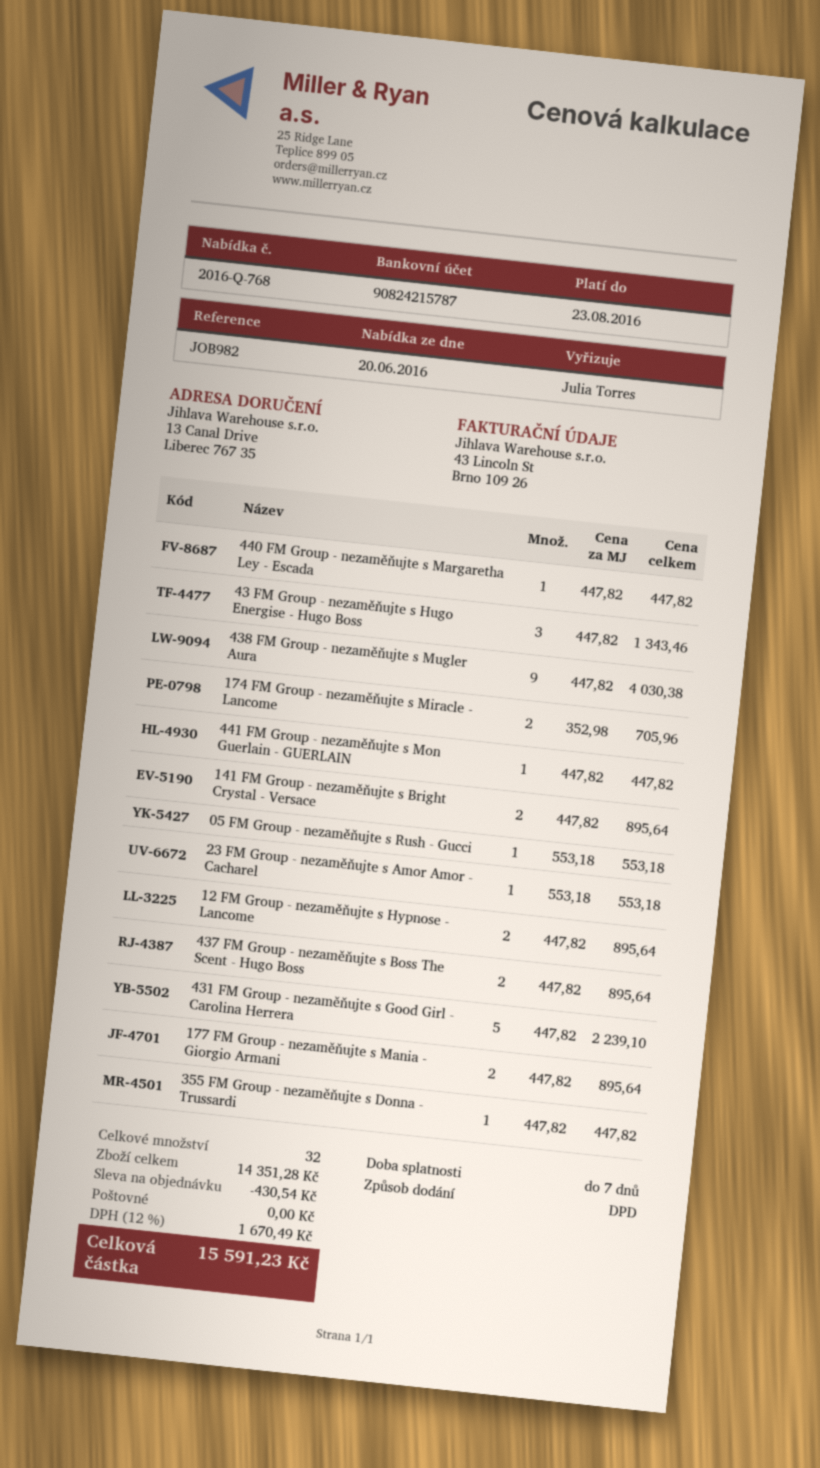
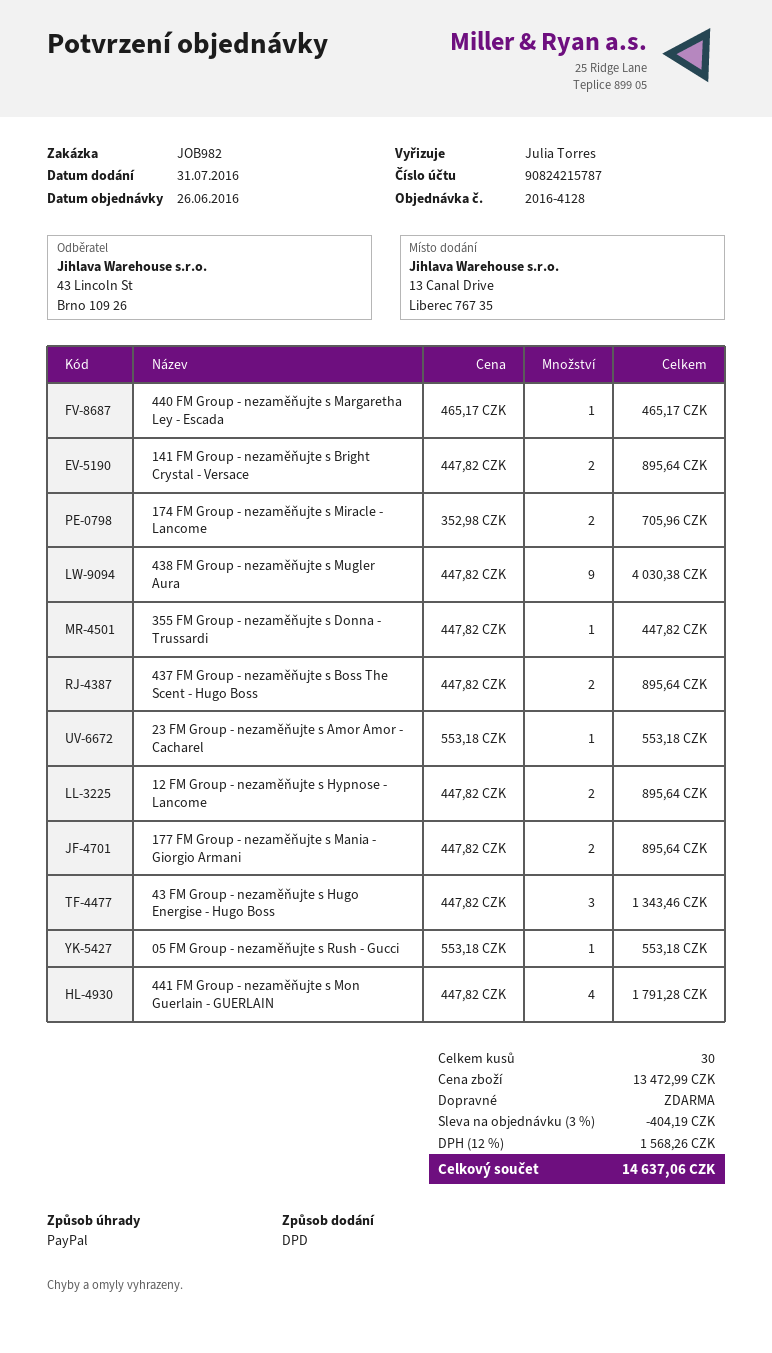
440 FM Group - nezaměňujte s Margaretha Ley - Escada: 1 x 447.82 = 447.82 -> 1 x 465.17 = 465.17
441 FM Group - nezaměňujte s Mon Guerlain - GUERLAIN: 1 x 447.82 = 447.82 -> 4 x 447.82 = 1791.28
431 FM Group - nezaměňujte s Good Girl - Carolina Herrera: 5 x 447.82 = 2239.10 -> none
total quantity: 32 -> 30
subtotal: 14351.28 -> 13472.99
discount: 430.54 -> 404.19
tax: 12% = 1670.49 -> 12% = 1568.26
total: 15591.23 -> 14637.06

